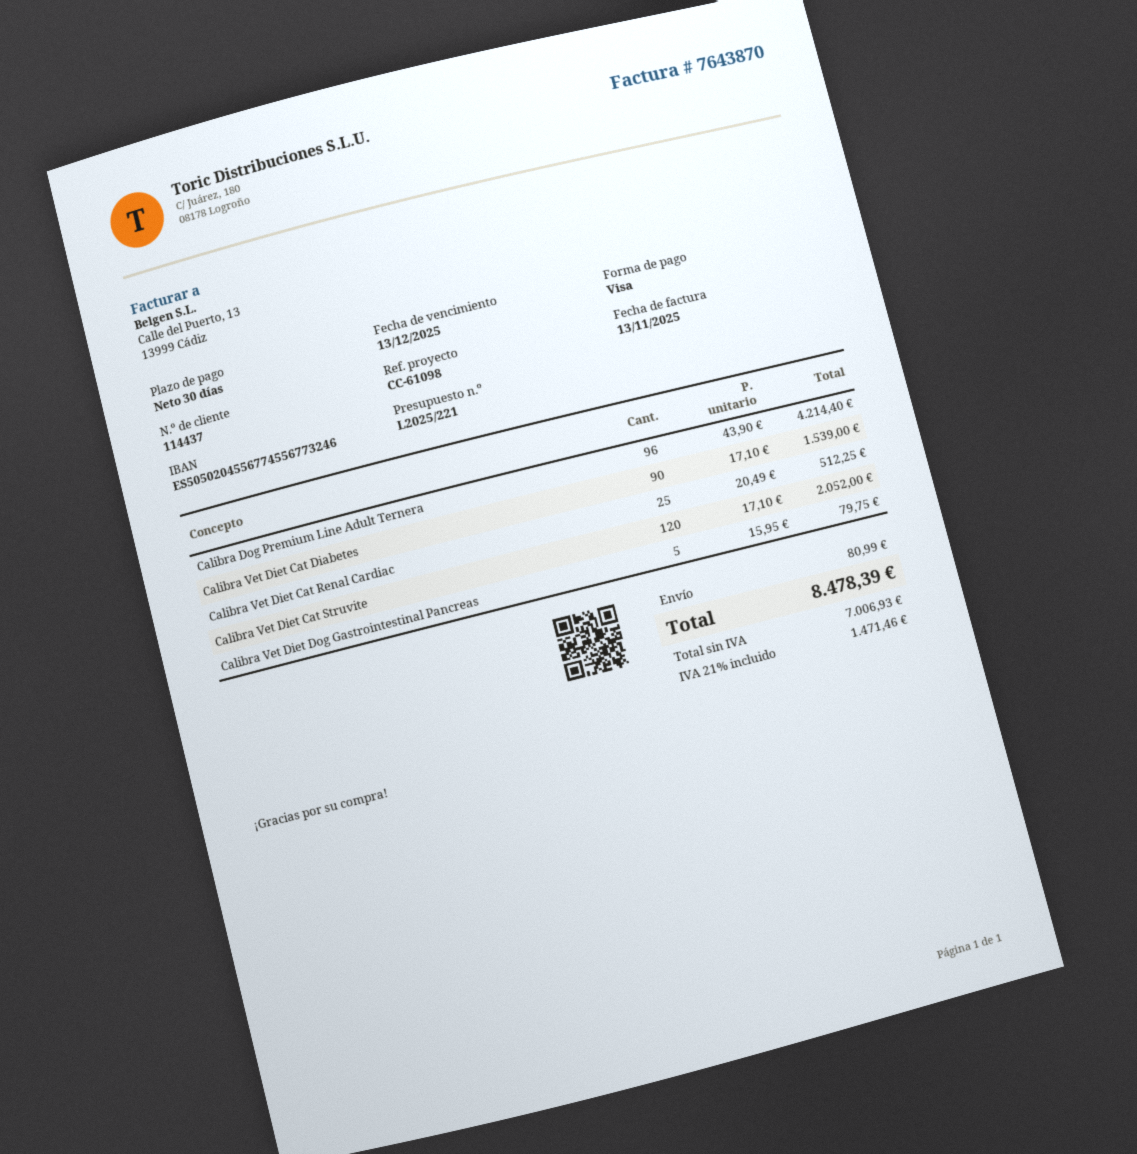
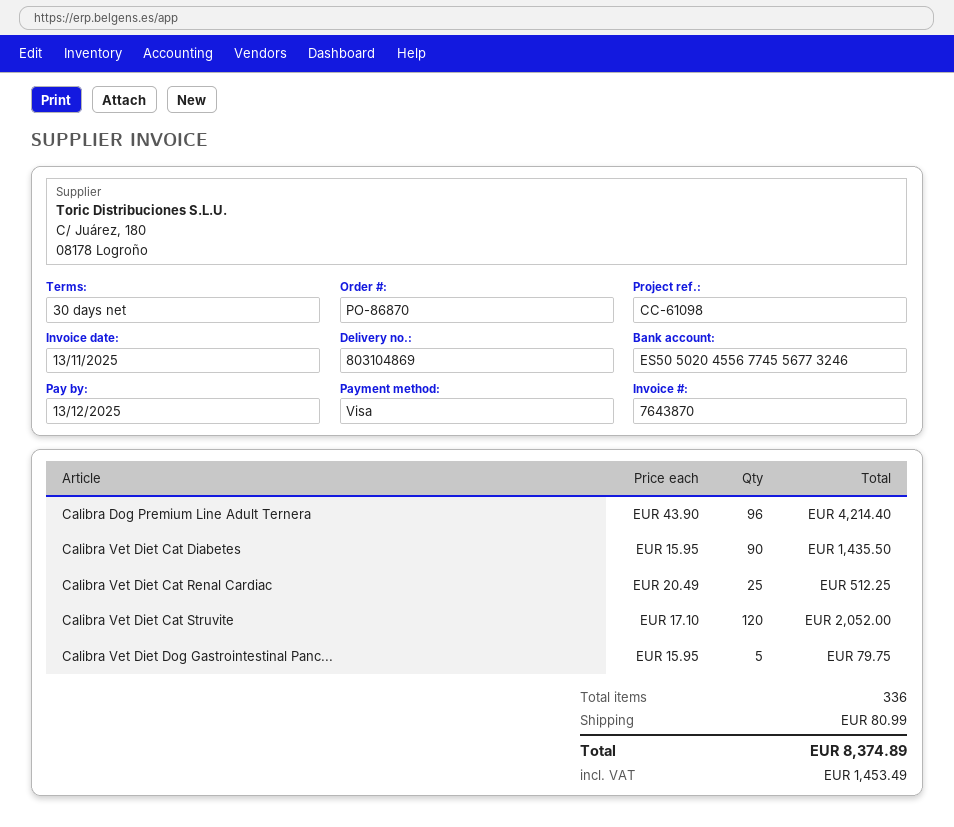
Calibra Vet Diet Cat Diabetes: 90 x 17.10 = 1539.00 -> 90 x 15.95 = 1435.50
tax: 1471.46 -> 1453.49
total: 8478.39 -> 8374.89

